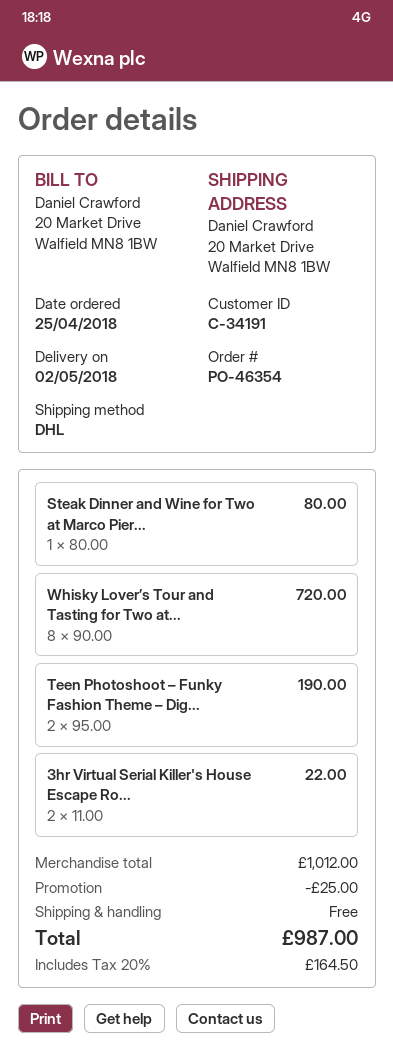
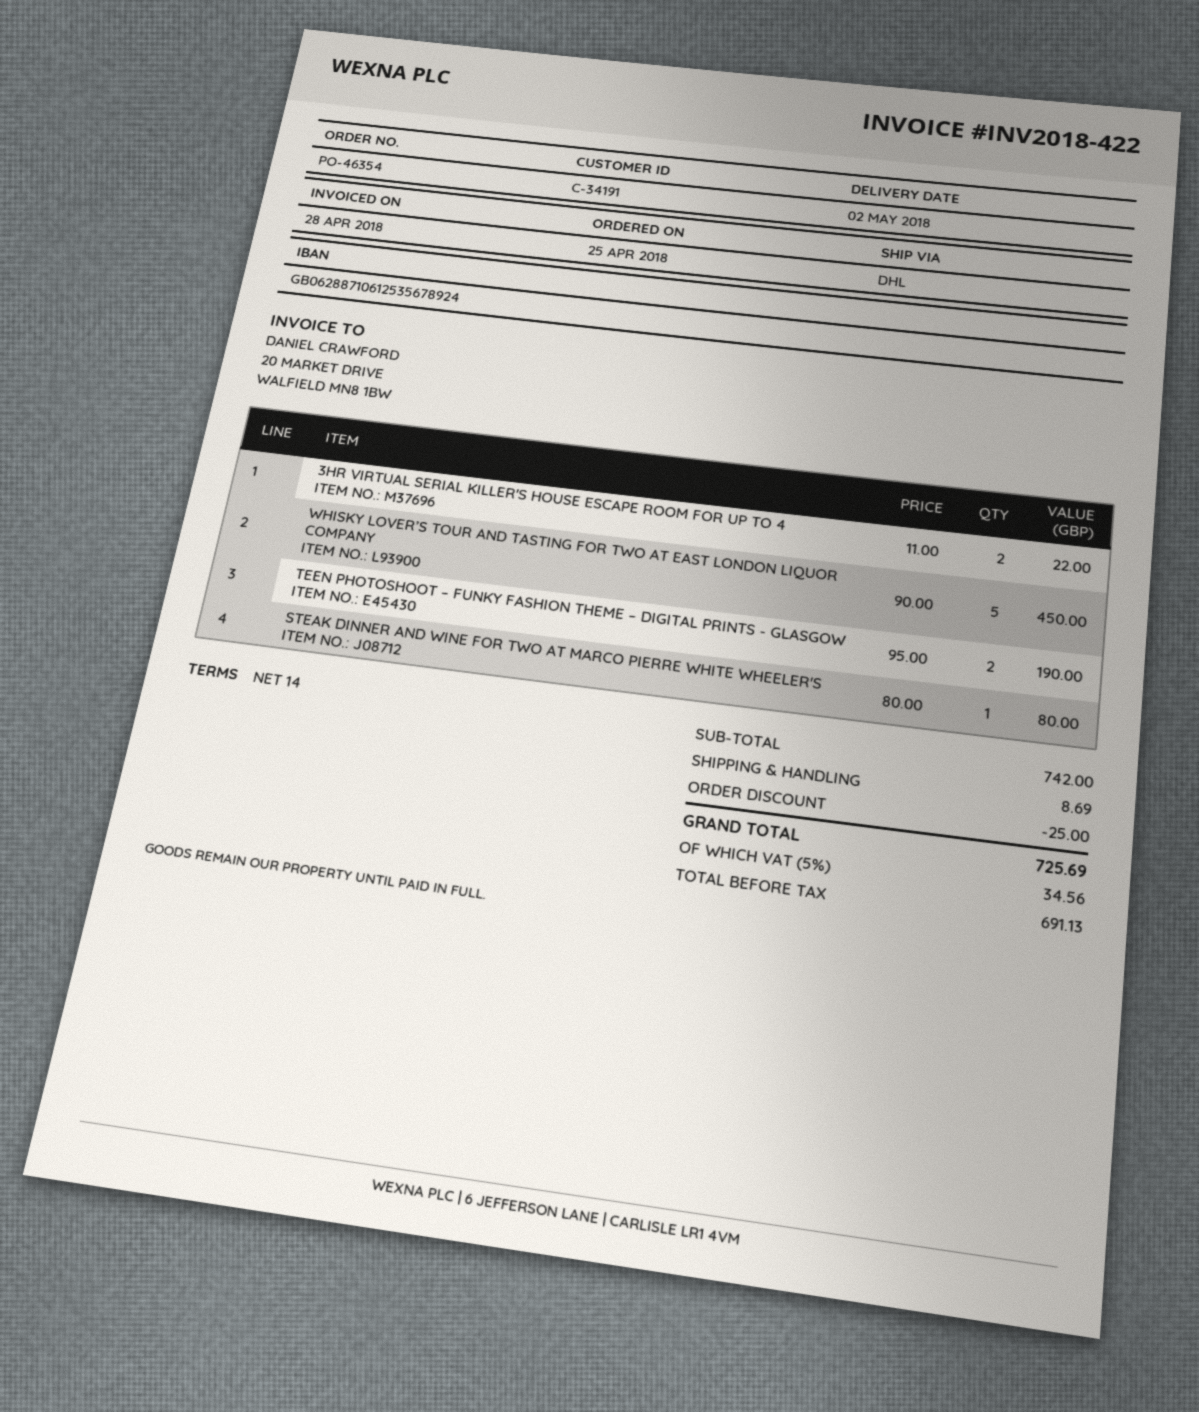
Whisky Lover’s Tour and Tasting for Two at...: 8 x 90.00 = 720.00 -> 5 x 90.00 = 450.00
subtotal: 1012.00 -> 742.00
shipping: 0.00 -> 8.69
tax: 20% = 164.50 -> 5% = 34.56
total: 987.00 -> 725.69

